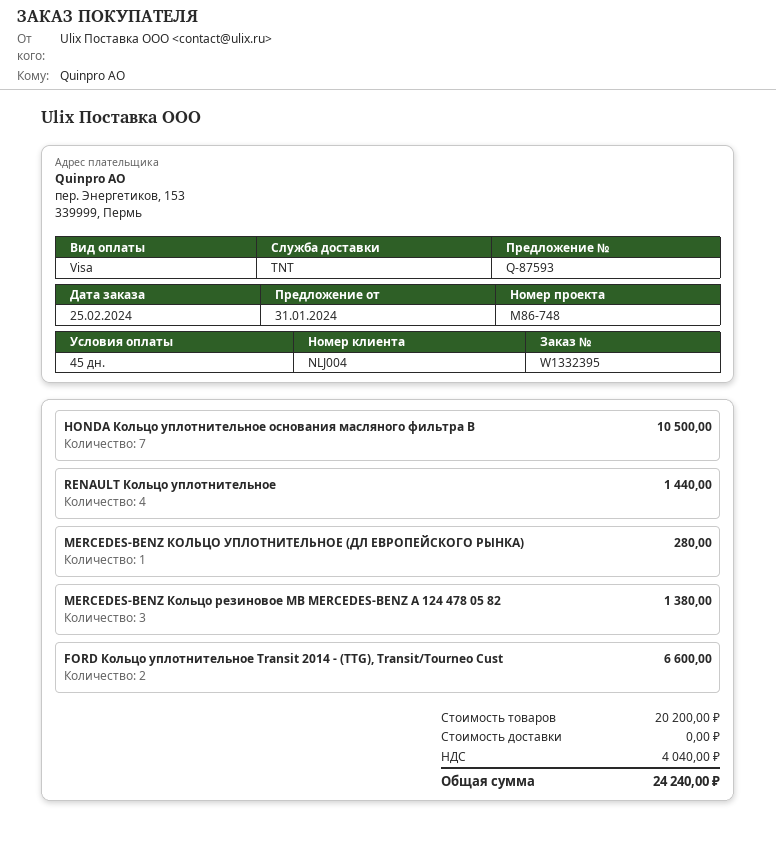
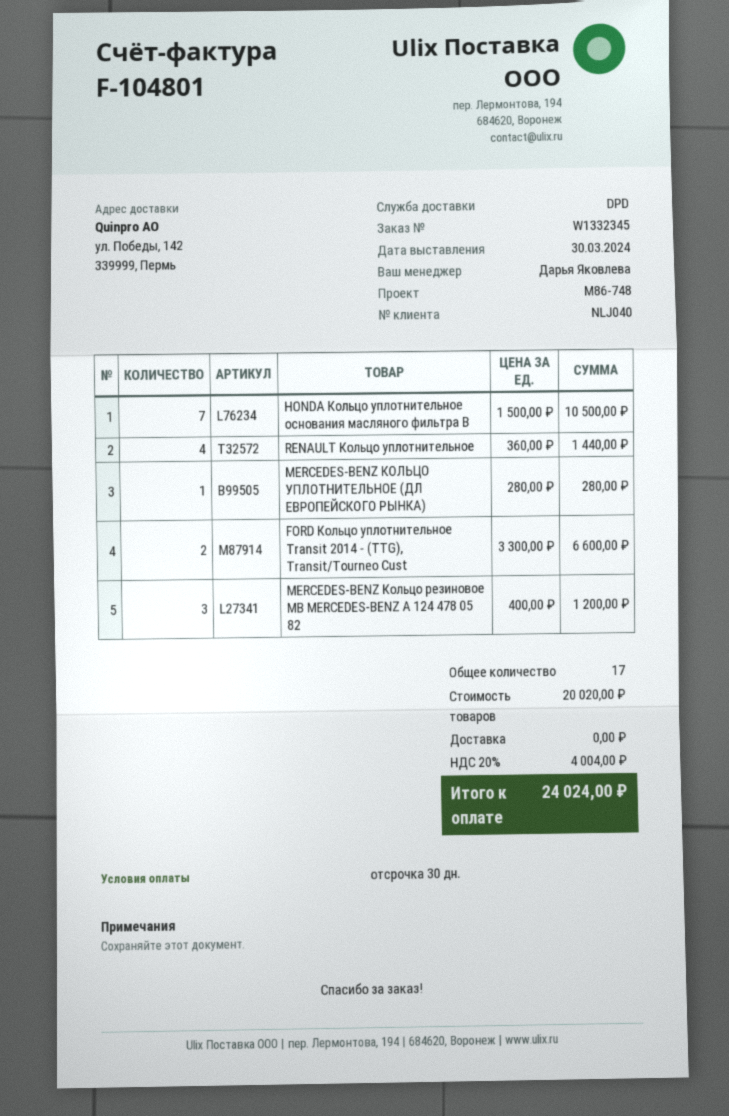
order number: W1332395 -> W1332345
payment terms: 45 days -> 30 days
customer number: NLJ004 -> NLJ040
shipping method: TNT -> DPD
MERCEDES-BENZ Кольцо резиновое MB MERCEDES-BENZ A 124 478 05 82: 3 for 1380.00 -> 3 for 1200.00
subtotal: 20200.00 -> 20020.00
tax: 4040.00 -> 4004.00
total: 24240.00 -> 24024.00

